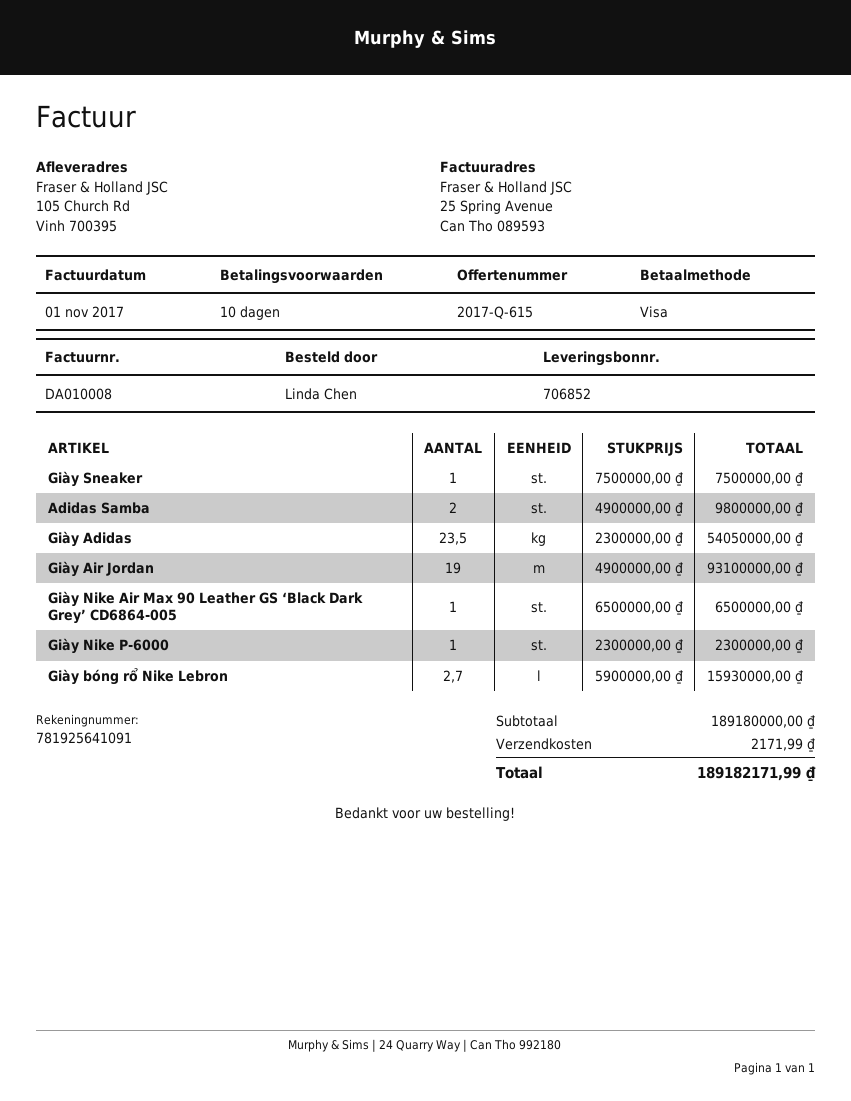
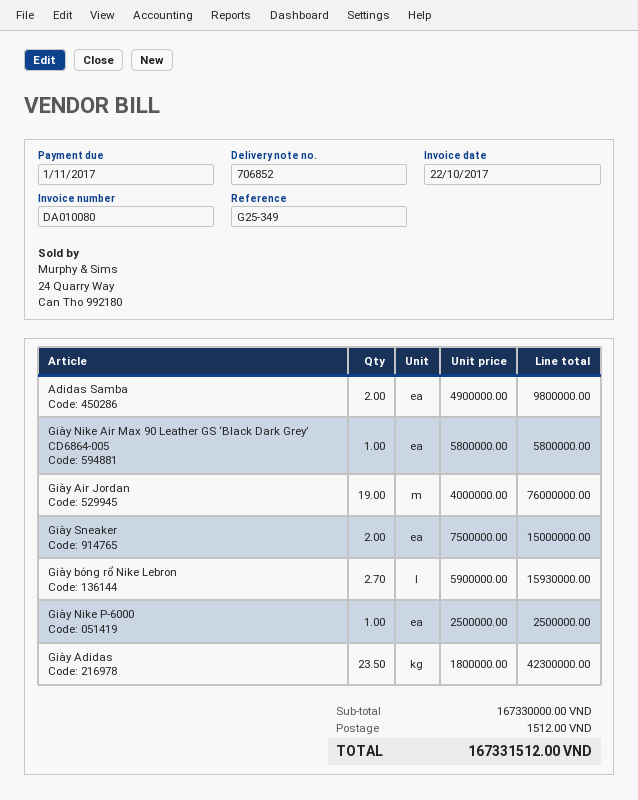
invoice number: DA010008 -> DA010080
invoice date: 2017-11-01 -> 2017-10-22
Giày Sneaker: 1 x 7500000.00 = 7500000.00 -> 2 x 7500000.00 = 15000000.00
Giày Adidas: 23.5 x 2300000.00 = 54050000.00 -> 23.5 x 1800000.00 = 42300000.00
Giày Air Jordan: 19 x 4900000.00 = 93100000.00 -> 19 x 4000000.00 = 76000000.00
Giày Nike Air Max 90 Leather GS ‘Black Dark Grey’ CD6864-005: 1 x 6500000.00 = 6500000.00 -> 1 x 5800000.00 = 5800000.00
Giày Nike P-6000: 1 x 2300000.00 = 2300000.00 -> 1 x 2500000.00 = 2500000.00
subtotal: 189180000.00 -> 167330000.00
shipping: 2171.99 -> 1512.00
total: 189182171.99 -> 167331512.00

